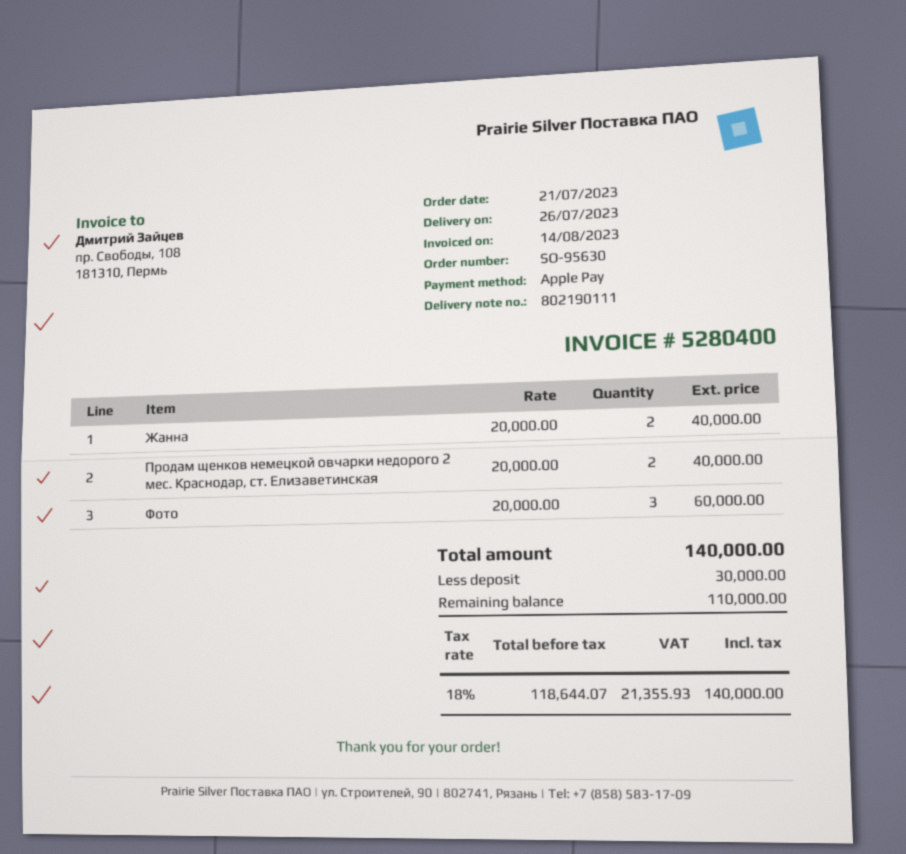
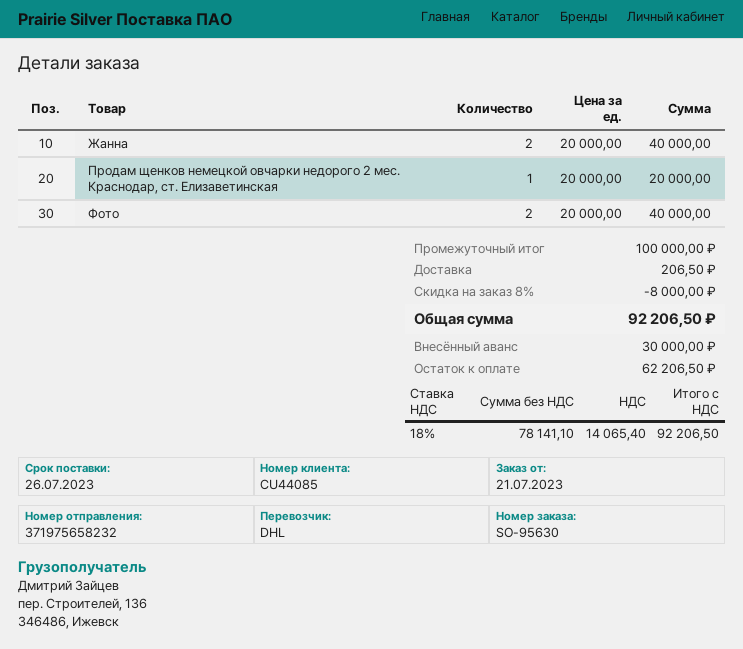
Продам щенков немецкой овчарки недорого 2 мес. Краснодар, ст. Елизаветинская: 2 x 20000.00 = 40000.00 -> 1 x 20000.00 = 20000.00
Фото: 3 x 20000.00 = 60000.00 -> 2 x 20000.00 = 40000.00
discount: none -> 8% = 8000.00
shipping: none -> 206.50
net: 118644.07 -> 78141.10
tax: 18% = 21355.93 -> 18% = 14065.40
total: 140000.00 -> 92206.50
balance: 110000.00 -> 62206.50

